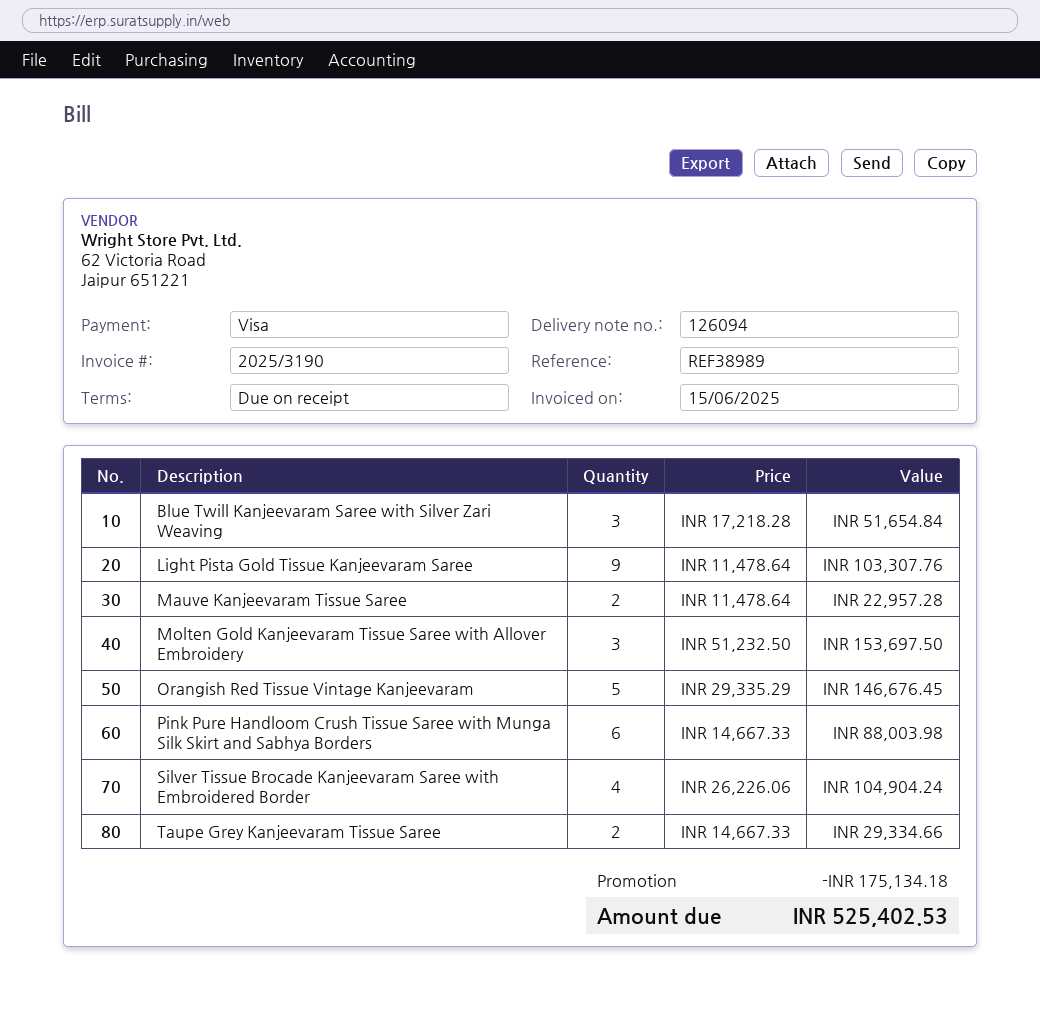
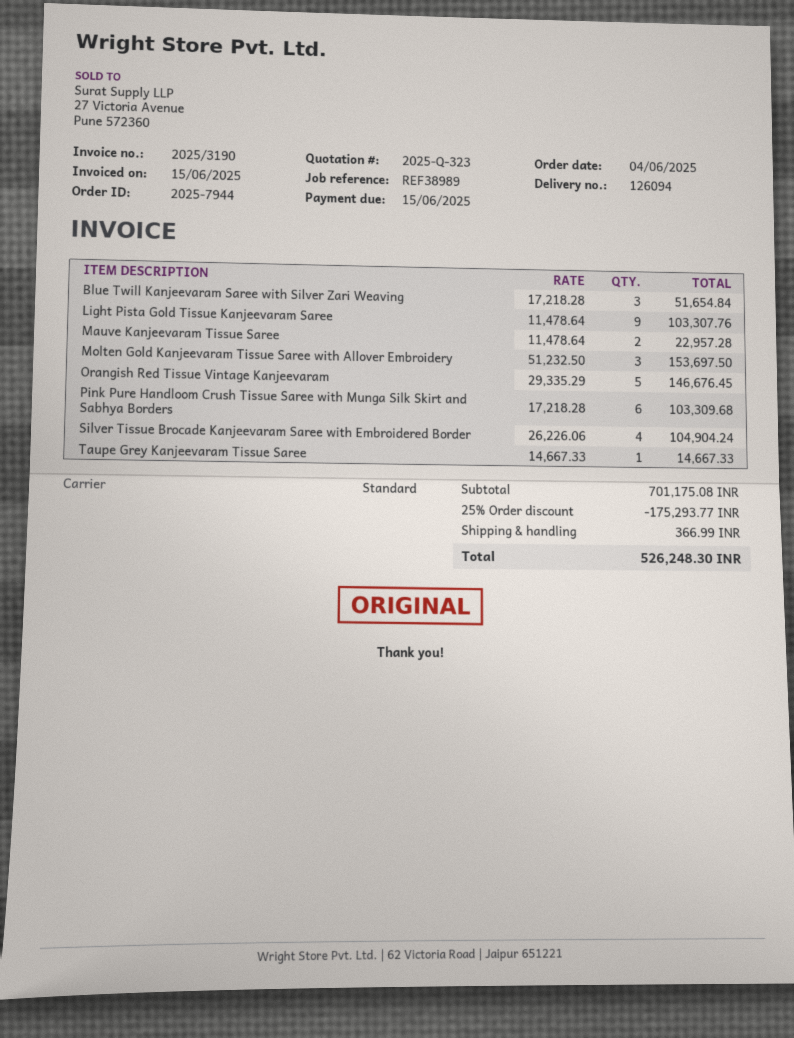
Pink Pure Handloom Crush Tissue Saree with Munga Silk Skirt and Sabhya Borders: 6 x 14667.33 = 88003.98 -> 6 x 17218.28 = 103309.68
Taupe Grey Kanjeevaram Tissue Saree: 2 x 14667.33 = 29334.66 -> 1 x 14667.33 = 14667.33
discount: 175134.18 -> 175293.77
shipping: none -> 366.99
total: 525402.53 -> 526248.30

